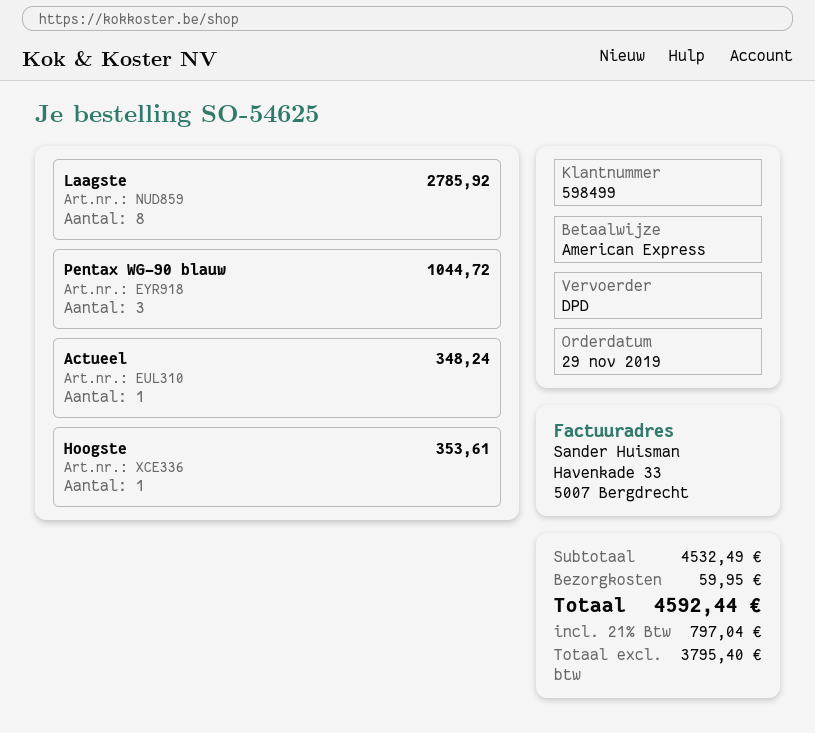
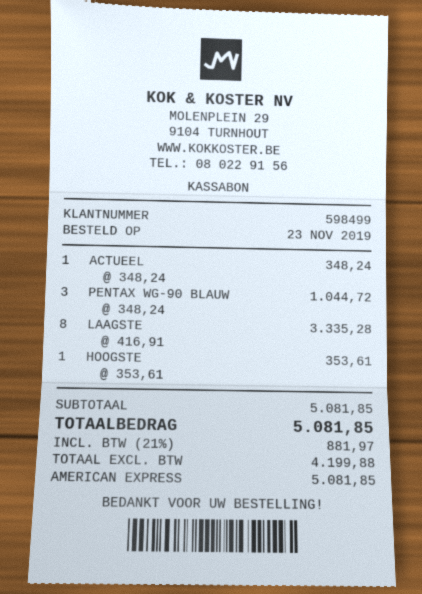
order date: 2019-11-29 -> 2019-11-23
Laagste: 8 for 2785.92 -> 8 for 3335.28
subtotal: 4532.49 -> 5081.85
shipping: 59.95 -> none
net: 3795.40 -> 4199.88
tax: 21% = 797.04 -> 21% = 881.97
total: 4592.44 -> 5081.85

